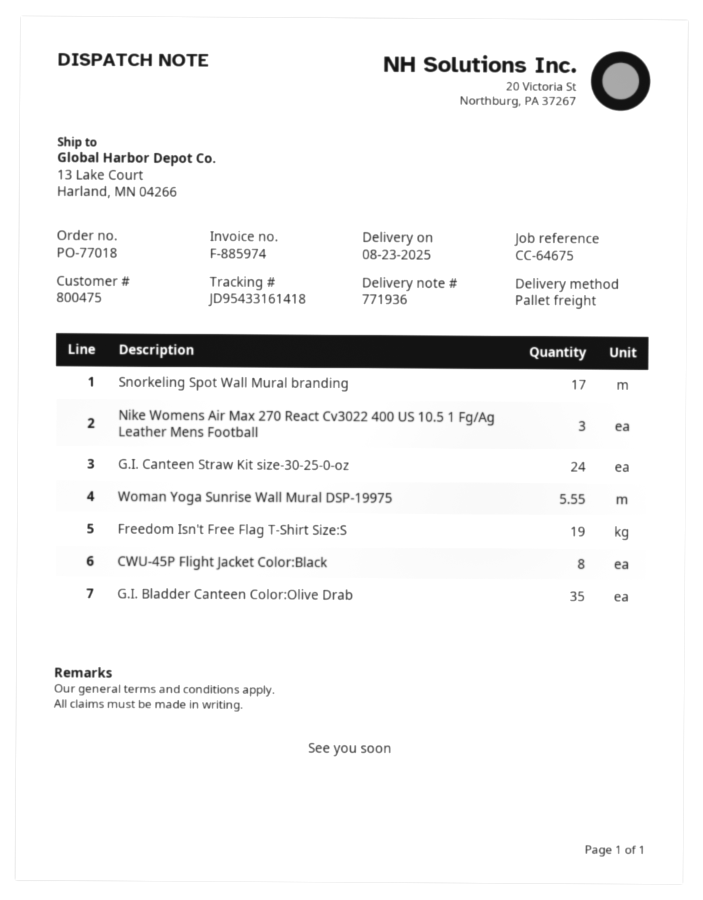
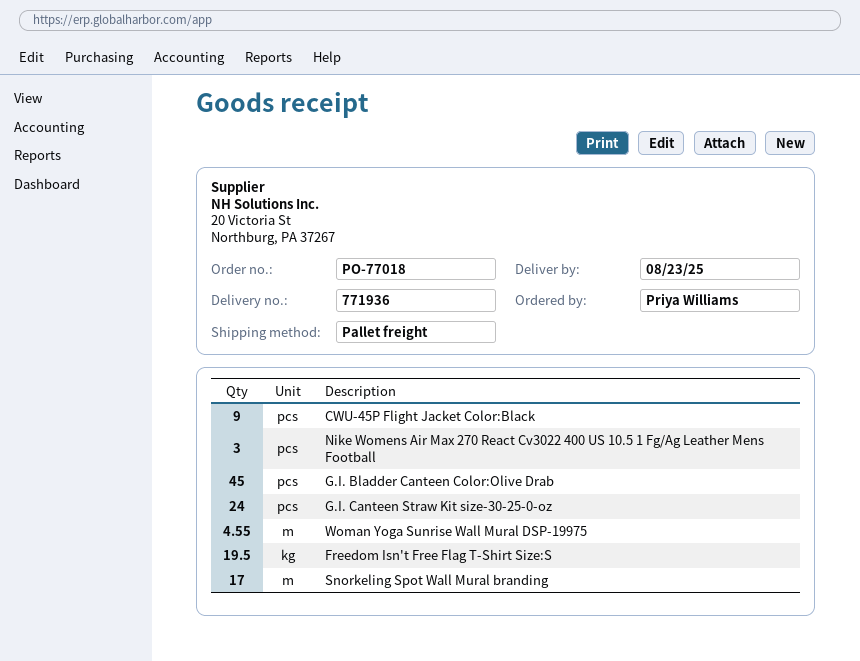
Woman Yoga Sunrise Wall Mural DSP-19975: 5.55 -> 4.55
Freedom Isn't Free Flag T-Shirt Size:S: 19 -> 19.5
CWU-45P Flight Jacket Color:Black: 8 -> 9
G.I. Bladder Canteen Color:Olive Drab: 35 -> 45

